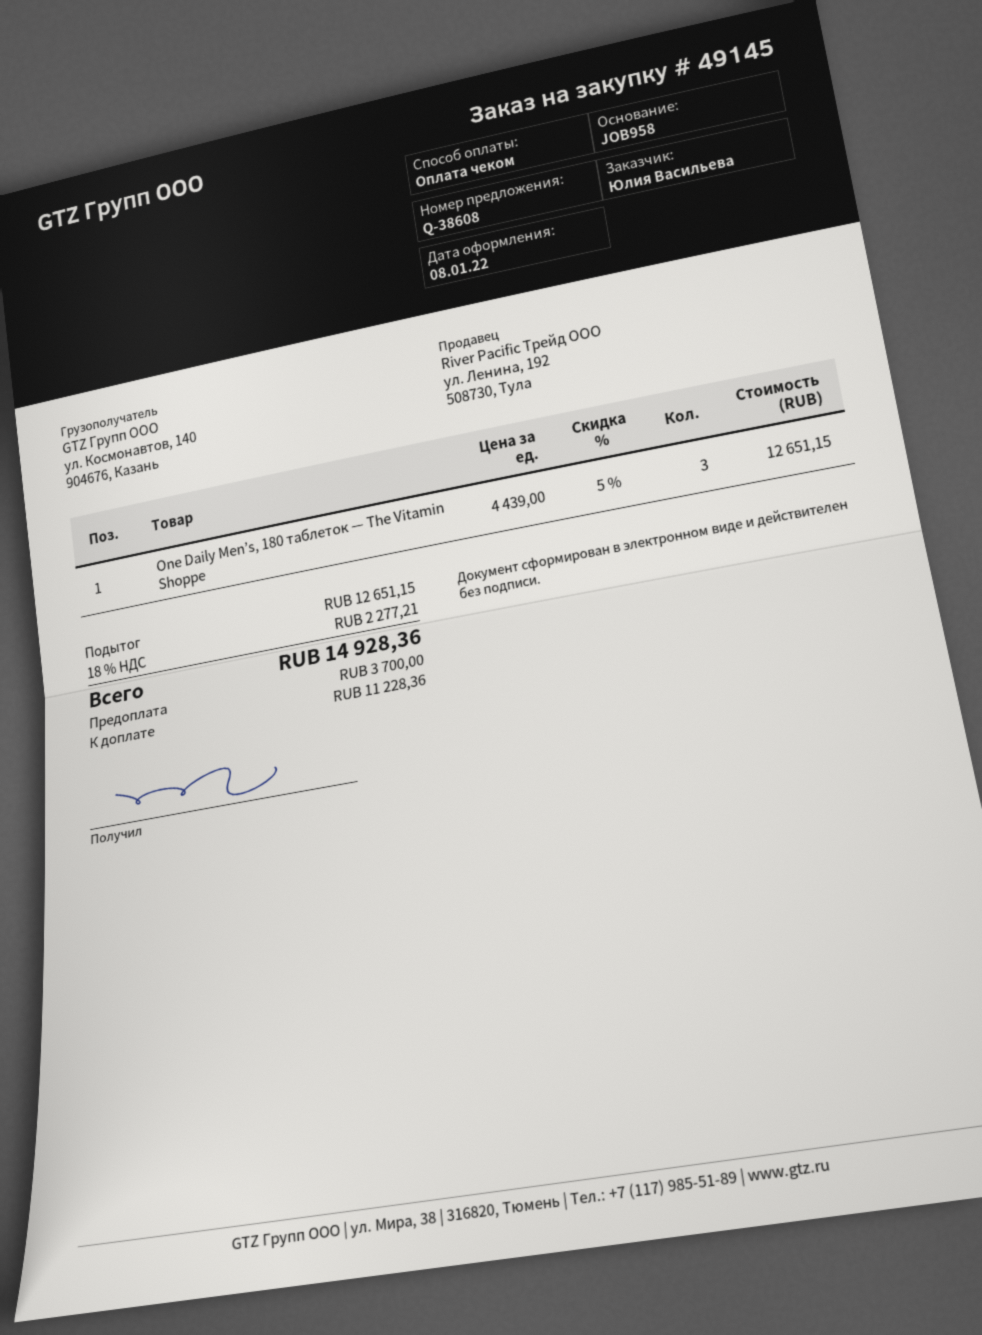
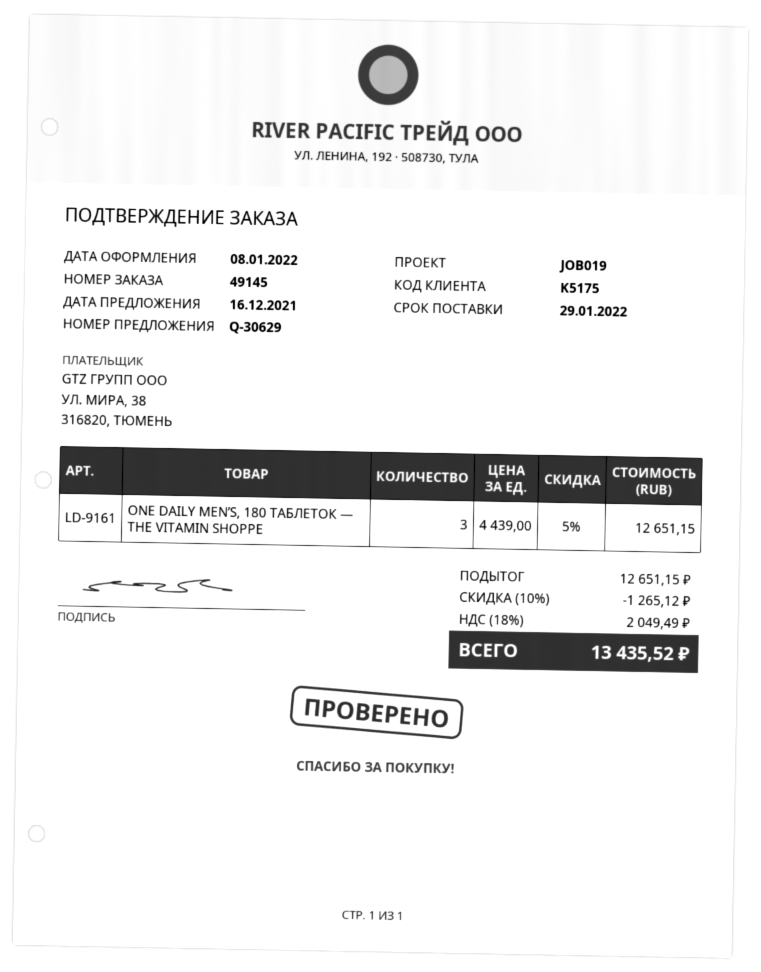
quote number: Q-38608 -> Q-30629
reference: JOB958 -> JOB019
discount: none -> 10% = 1265.12
tax: 18% = 2277.21 -> 18% = 2049.49
total: 14928.36 -> 13435.52

